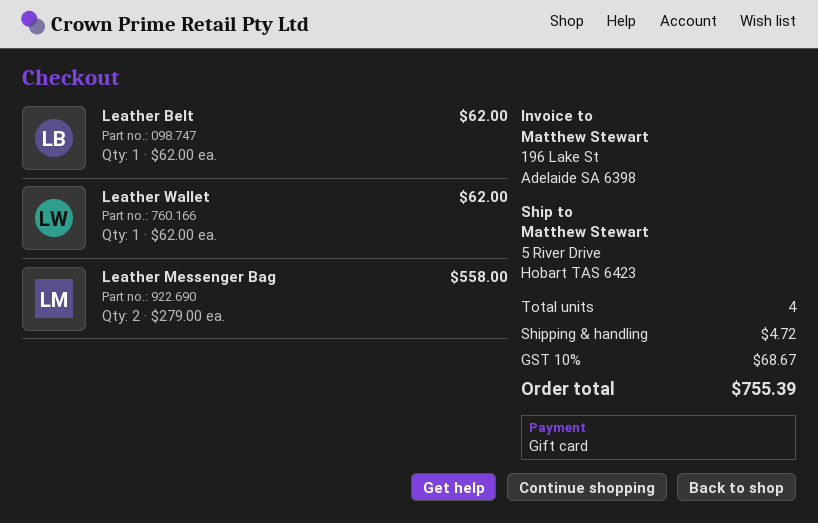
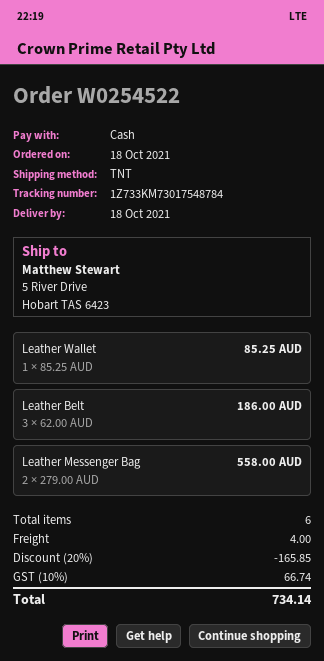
payment method: gift card -> cash
Leather Belt: 1 x 62.00 = 62.00 -> 3 x 62.00 = 186.00
Leather Wallet: 1 x 62.00 = 62.00 -> 1 x 85.25 = 85.25
total quantity: 4 -> 6
discount: none -> 20% = 165.85
shipping: 4.72 -> 4.00
tax: 10% = 68.67 -> 10% = 66.74
total: 755.39 -> 734.14

